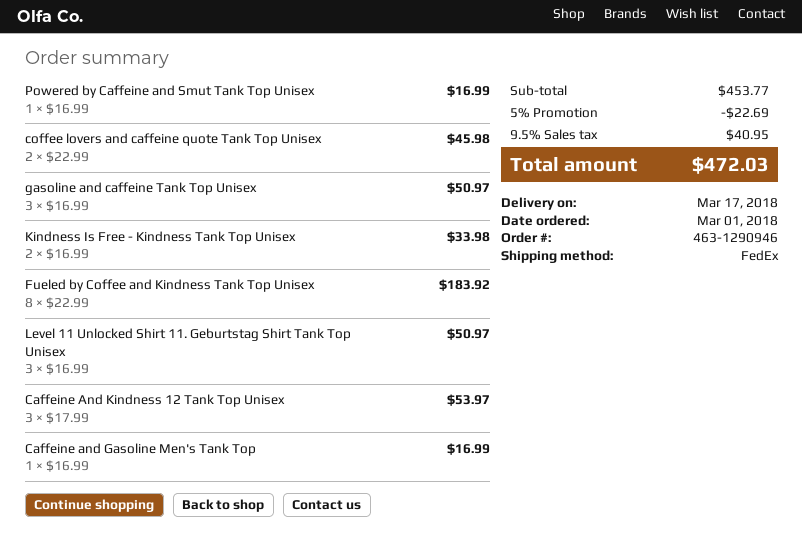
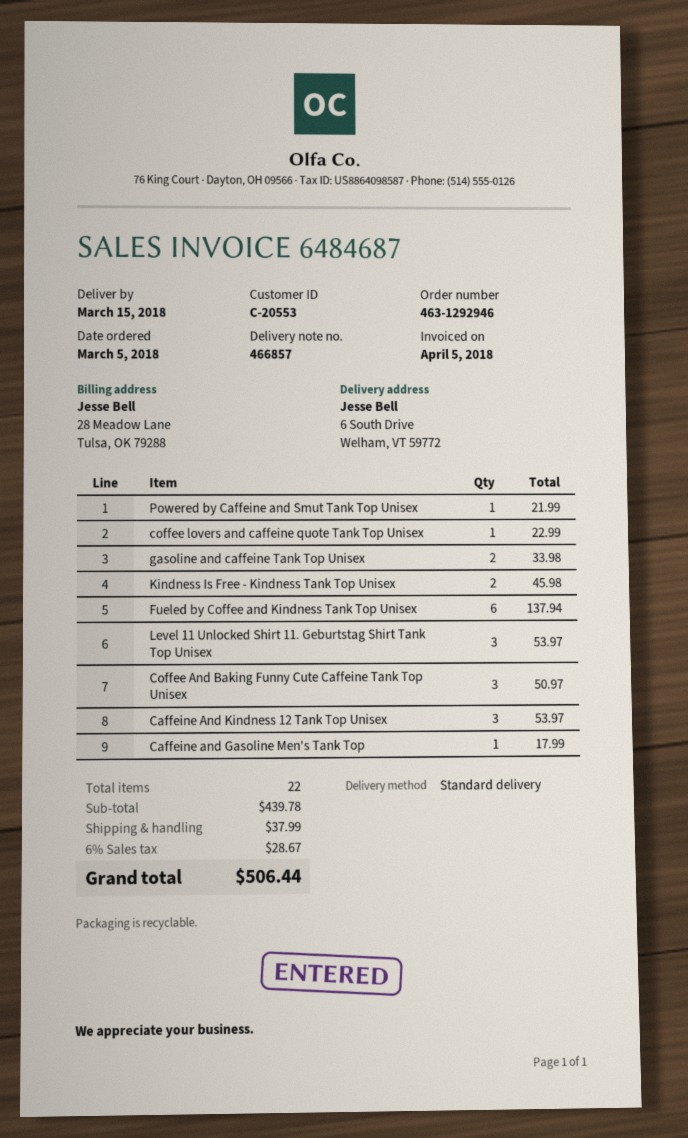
order number: 463-1290946 -> 463-1292946
order date: 2018-03-01 -> 2018-03-05
delivery date: 2018-03-17 -> 2018-03-15
shipping method: FedEx -> standard
Powered by Caffeine and Smut Tank Top Unisex: 1 for 16.99 -> 1 for 21.99
coffee lovers and caffeine quote Tank Top Unisex: 2 for 45.98 -> 1 for 22.99
gasoline and caffeine Tank Top Unisex: 3 for 50.97 -> 2 for 33.98
Kindness Is Free - Kindness Tank Top Unisex: 2 for 33.98 -> 2 for 45.98
Fueled by Coffee and Kindness Tank Top Unisex: 8 for 183.92 -> 6 for 137.94
Level 11 Unlocked Shirt 11. Geburtstag Shirt Tank Top Unisex: 3 for 50.97 -> 3 for 53.97
Caffeine and Gasoline Men's Tank Top: 1 for 16.99 -> 1 for 17.99
Coffee And Baking Funny Cute Caffeine Tank Top Unisex: none -> 3 for 50.97
subtotal: 453.77 -> 439.78
discount: 5% = 22.69 -> none
shipping: none -> 37.99
tax: 9.5% = 40.95 -> 6% = 28.67
total: 472.03 -> 506.44

